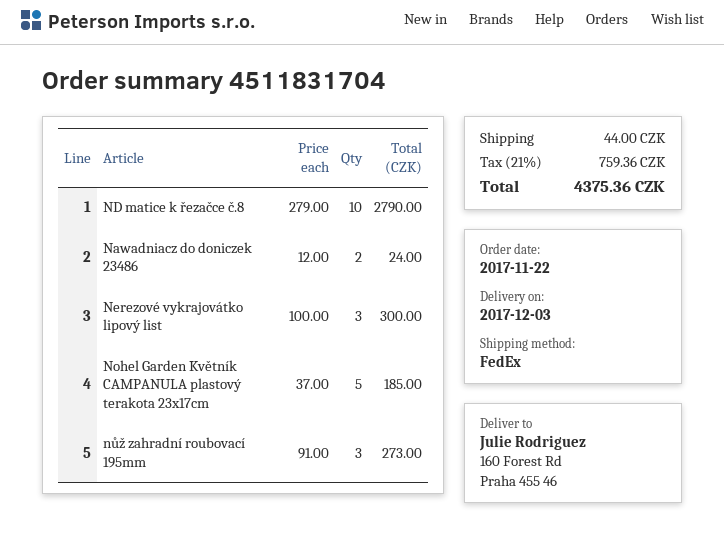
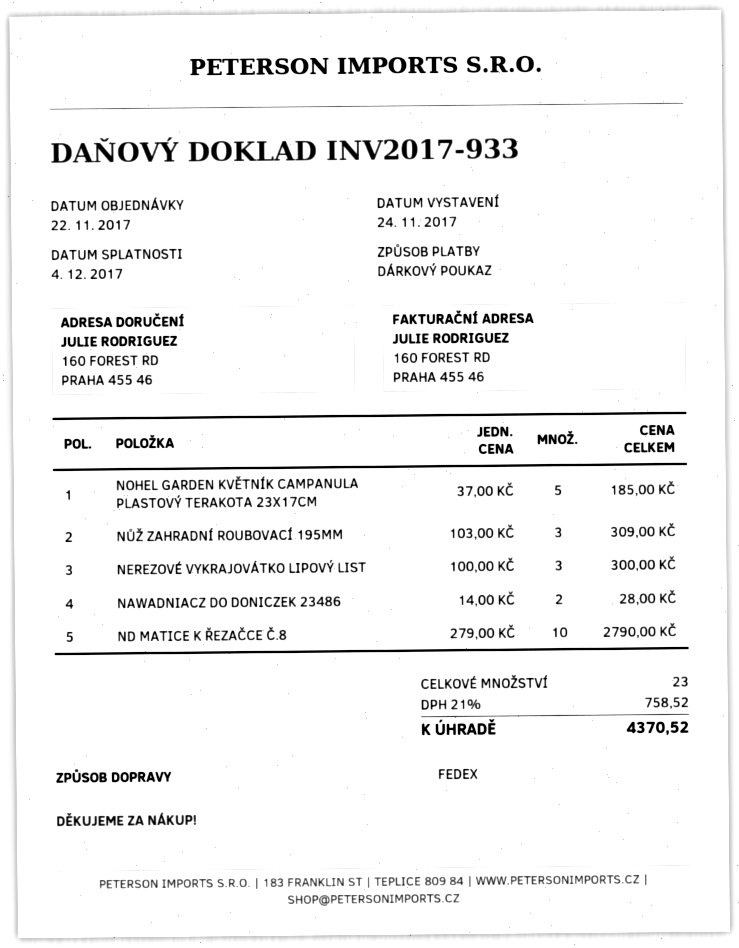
Nawadniacz do doniczek 23486: 2 x 12.00 = 24.00 -> 2 x 14.00 = 28.00
nůž zahradní roubovací 195mm: 3 x 91.00 = 273.00 -> 3 x 103.00 = 309.00
shipping: 44.00 -> none
tax: 21% = 759.36 -> 21% = 758.52
total: 4375.36 -> 4370.52

